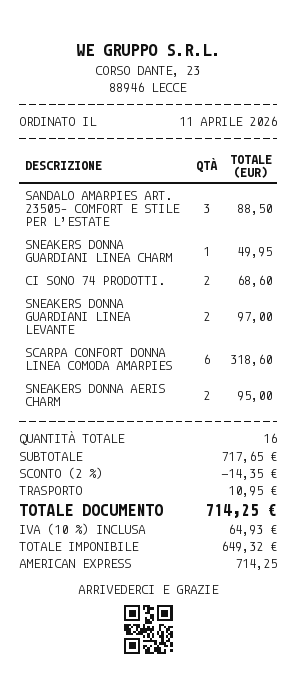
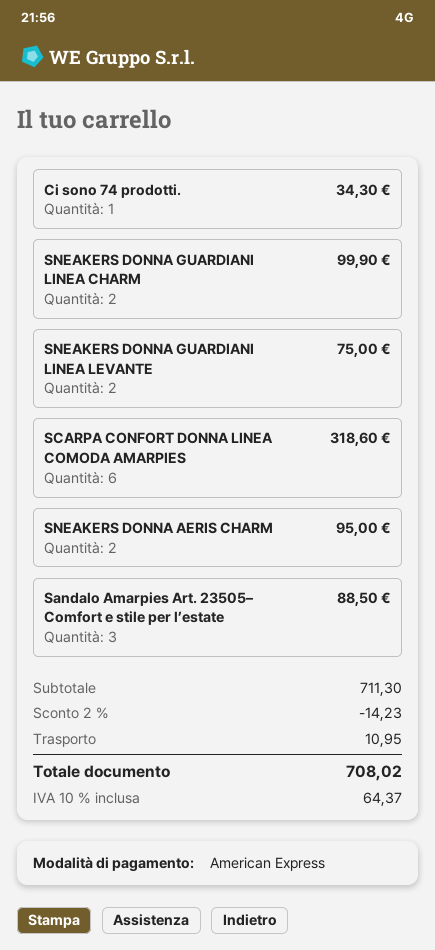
SNEAKERS DONNA GUARDIANI LINEA CHARM: 1 for 49.95 -> 2 for 99.90
CI SONO 74 PRODOTTI.: 2 for 68.60 -> 1 for 34.30
SNEAKERS DONNA GUARDIANI LINEA LEVANTE: 2 for 97.00 -> 2 for 75.00
subtotal: 717.65 -> 711.30
discount: 2% = 14.35 -> 2% = 14.23
tax: 10% = 64.93 -> 10% = 64.37
total: 714.25 -> 708.02

